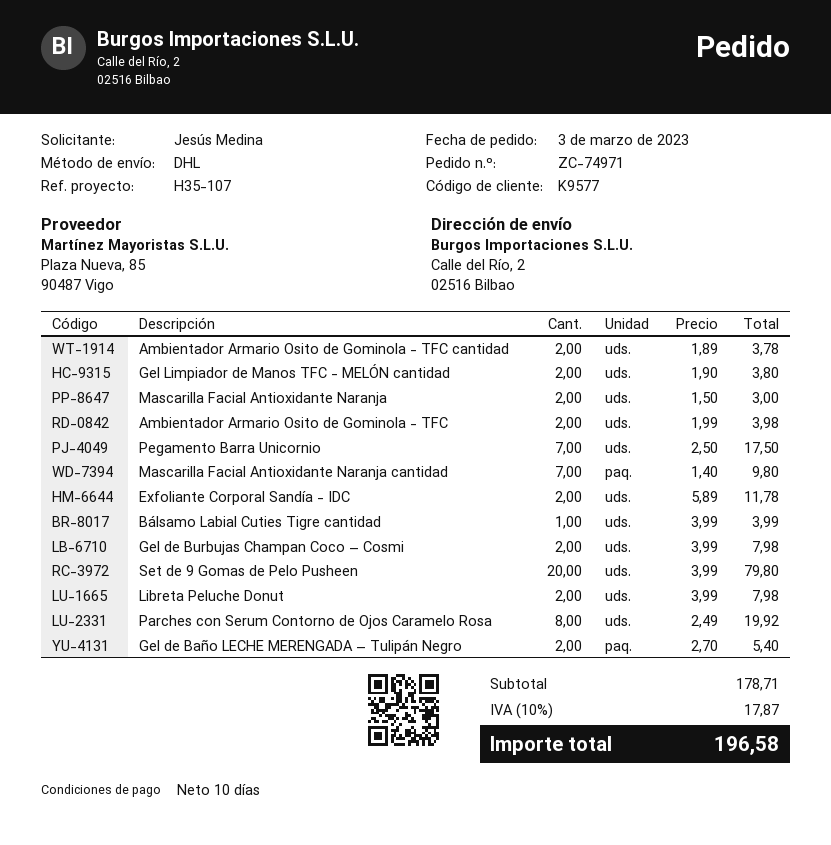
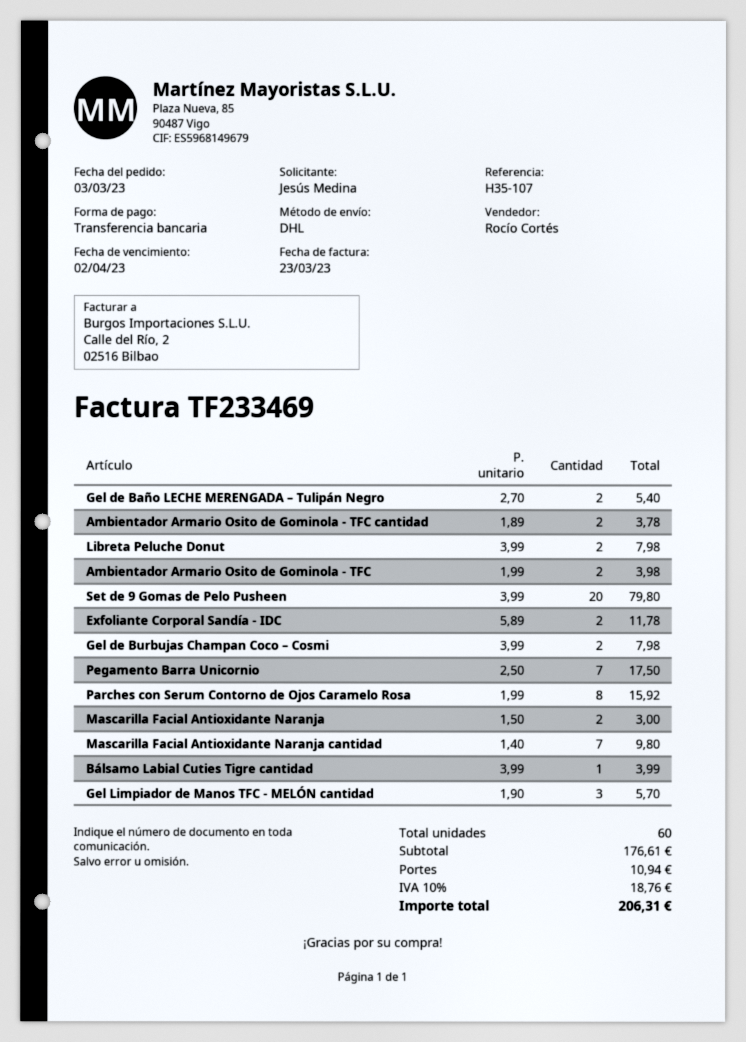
Gel Limpiador de Manos TFC - MELÓN cantidad: 2 x 1.90 = 3.80 -> 3 x 1.90 = 5.70
Parches con Serum Contorno de Ojos Caramelo Rosa: 8 x 2.49 = 19.92 -> 8 x 1.99 = 15.92
subtotal: 178.71 -> 176.61
shipping: none -> 10.94
tax: 10% = 17.87 -> 10% = 18.76
total: 196.58 -> 206.31

